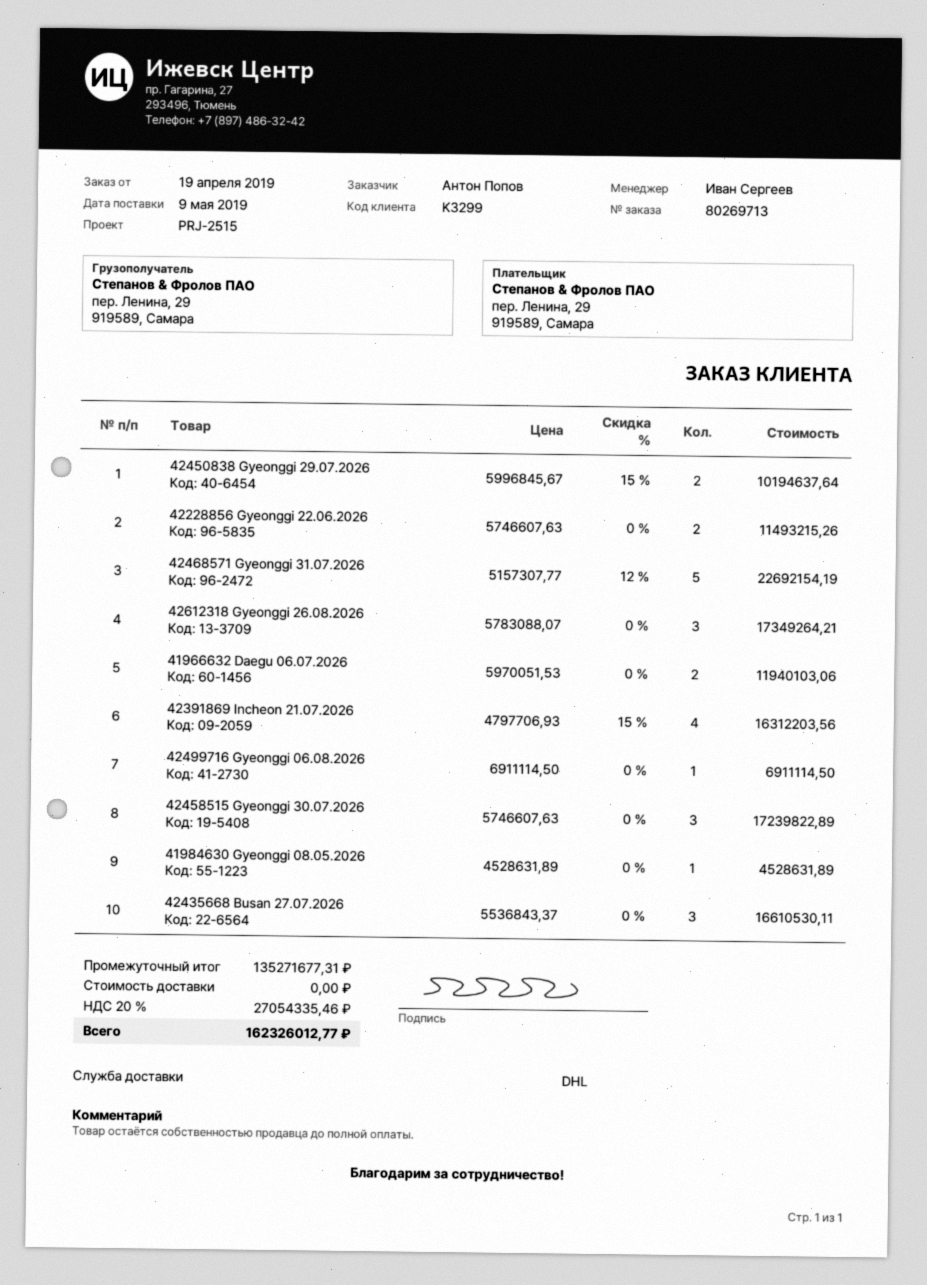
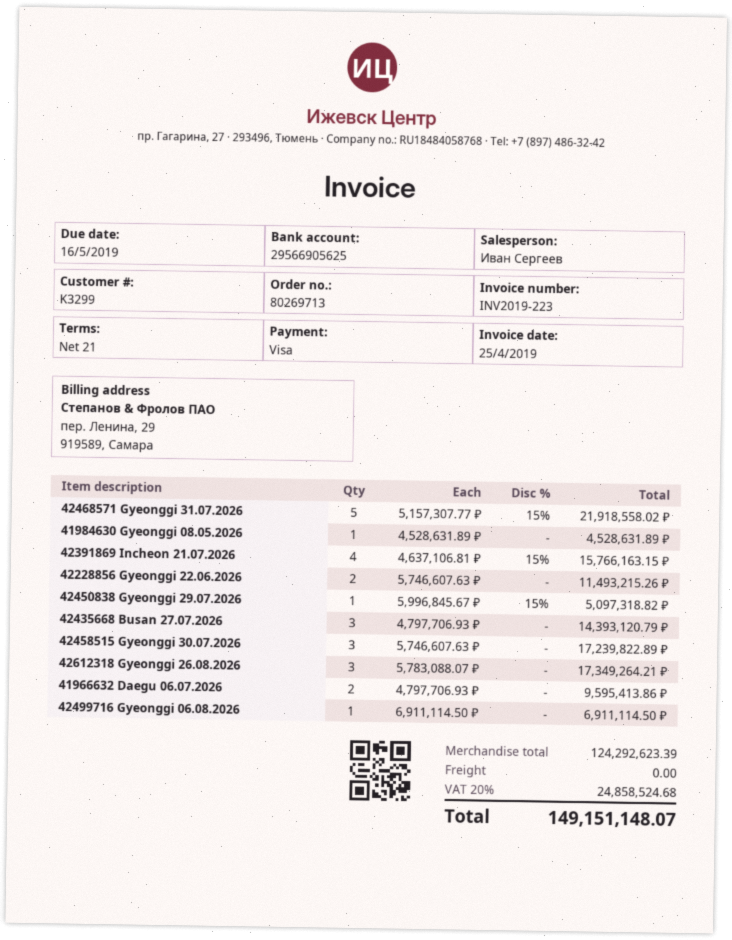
42450838 Gyeonggi 29.07.2026: 2 x 5996845.67 - 15% = 10194637.64 -> 1 x 5996845.67 - 15% = 5097318.82
42468571 Gyeonggi 31.07.2026: 5 x 5157307.77 - 12% = 22692154.19 -> 5 x 5157307.77 - 15% = 21918558.02
41966632 Daegu 06.07.2026: 2 x 5970051.53 = 11940103.06 -> 2 x 4797706.93 = 9595413.86
42391869 Incheon 21.07.2026: 4 x 4797706.93 - 15% = 16312203.56 -> 4 x 4637106.81 - 15% = 15766163.15
42435668 Busan 27.07.2026: 3 x 5536843.37 = 16610530.11 -> 3 x 4797706.93 = 14393120.79
subtotal: 135271677.31 -> 124292623.39
tax: 20% = 27054335.46 -> 20% = 24858524.68
total: 162326012.77 -> 149151148.07

